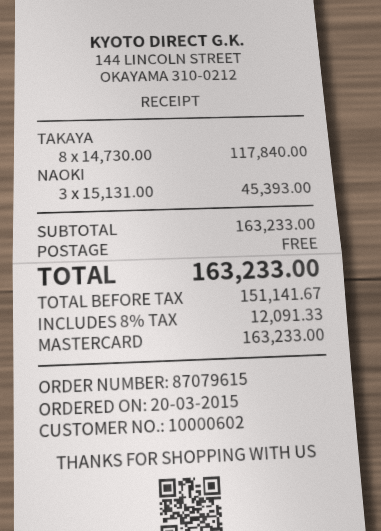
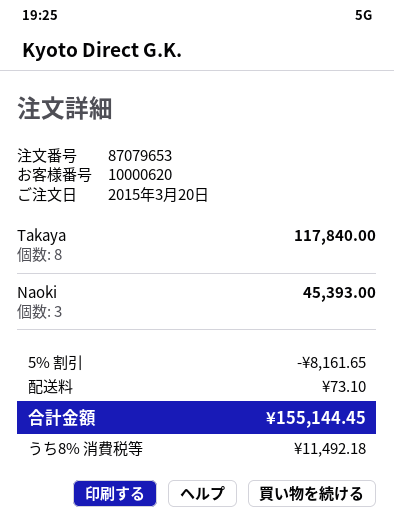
order number: 87079615 -> 87079653
customer number: 10000602 -> 10000620
discount: none -> 5% = 8161.65
shipping: 0.00 -> 73.10
tax: 8% = 12091.33 -> 8% = 11492.18
total: 163233.00 -> 155144.45

